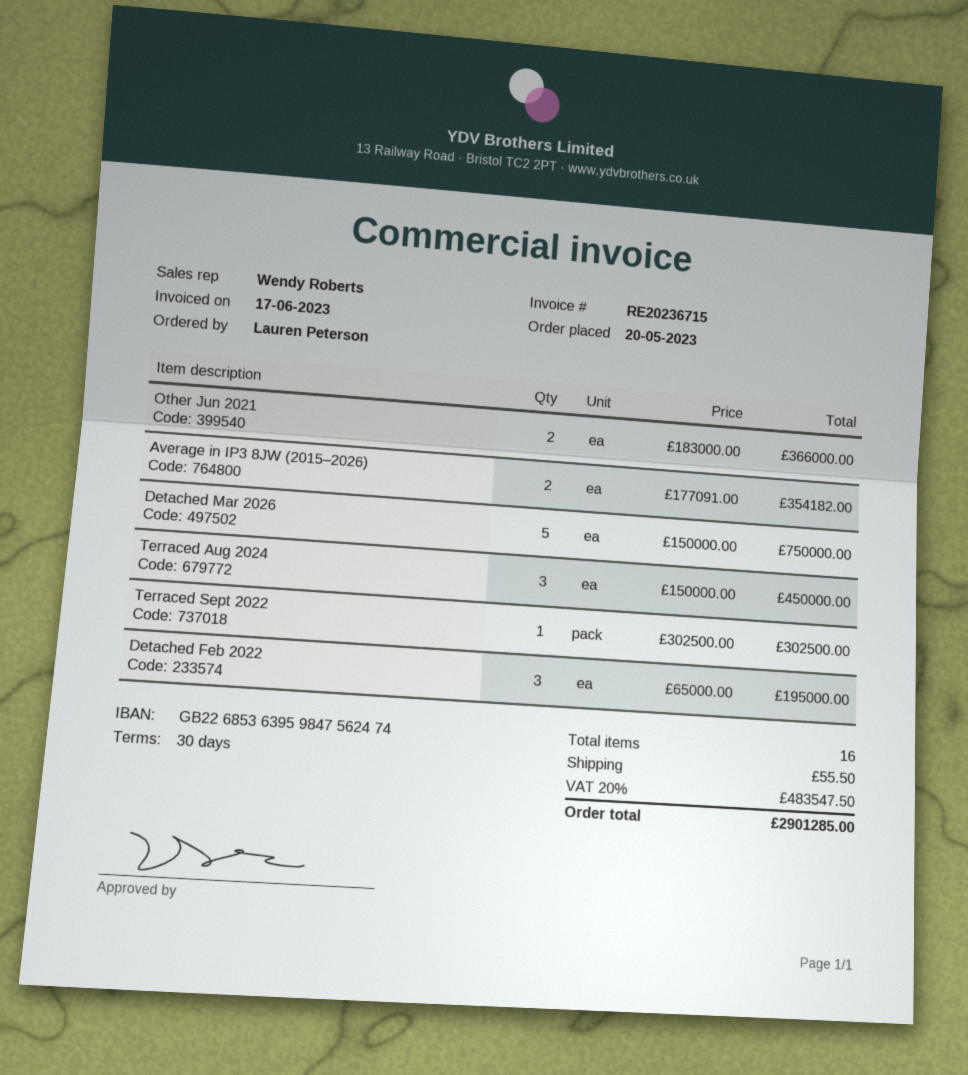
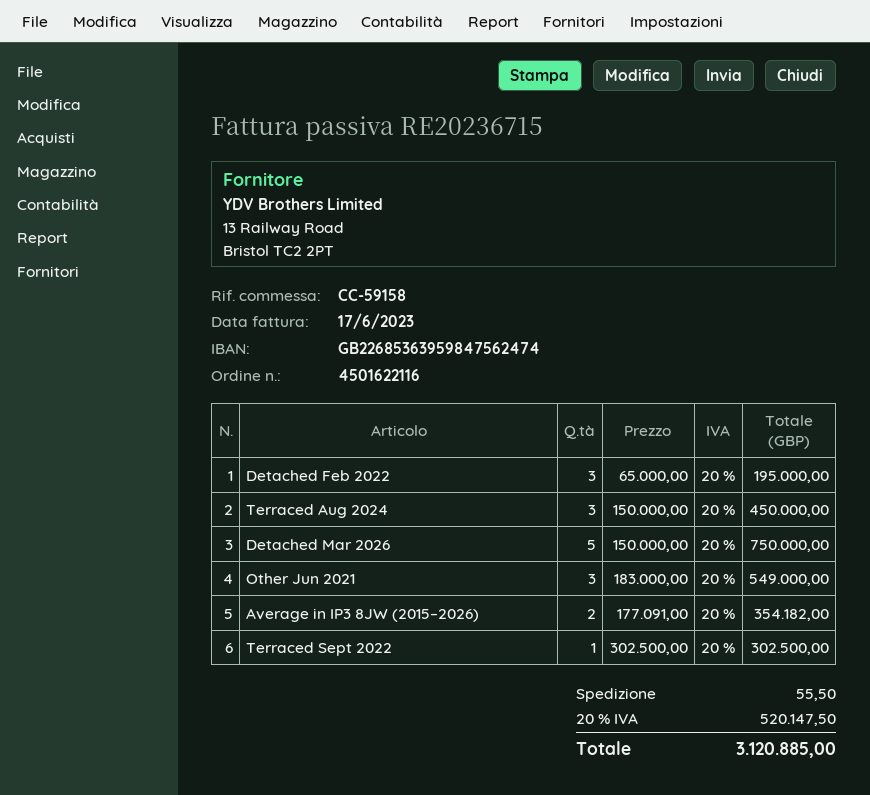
Other Jun 2021: 2 x 183000.00 = 366000.00 -> 3 x 183000.00 = 549000.00
tax: 20% = 483547.50 -> 20% = 520147.50
total: 2901285.00 -> 3120885.00

